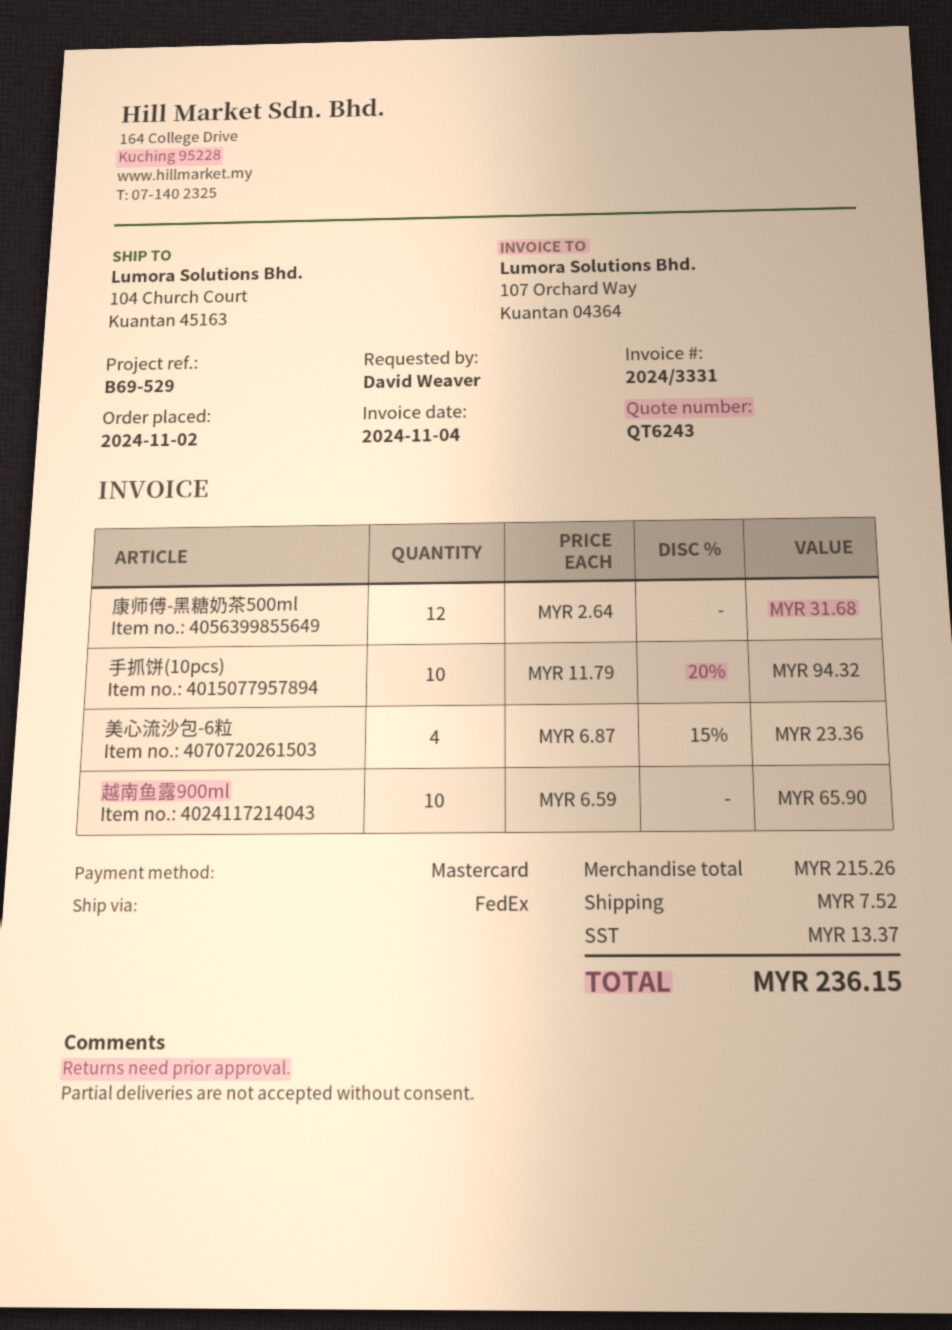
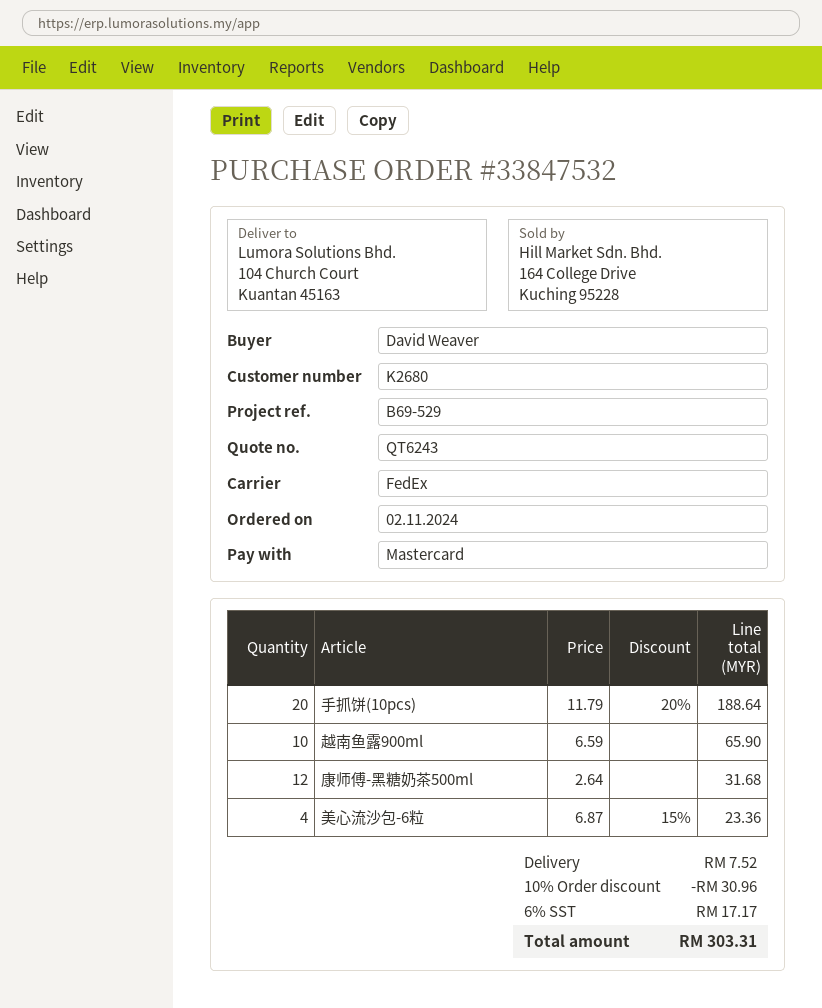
手抓饼(10pcs): 10 x 11.79 - 20% = 94.32 -> 20 x 11.79 - 20% = 188.64
discount: none -> 10% = 30.96
tax: 13.37 -> 17.17
total: 236.15 -> 303.31

